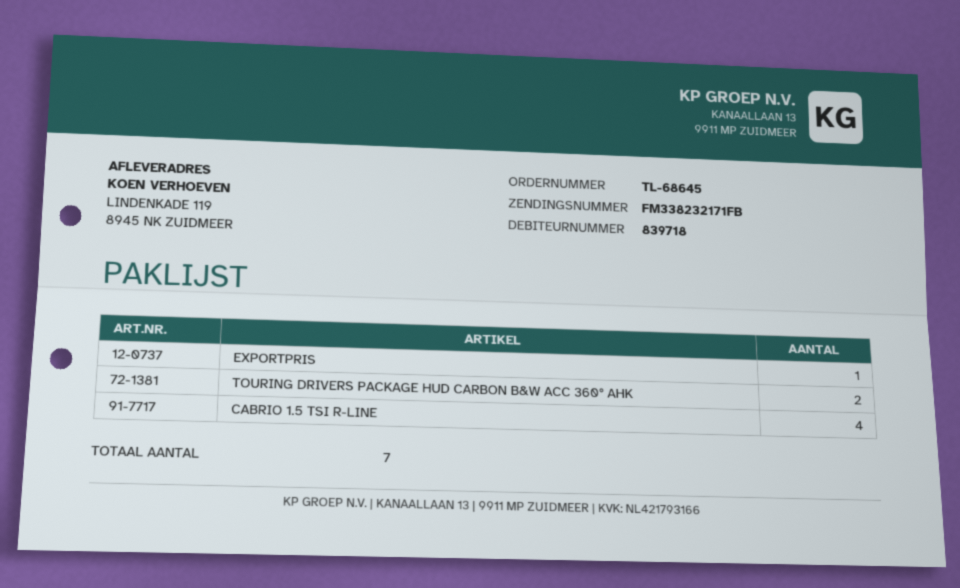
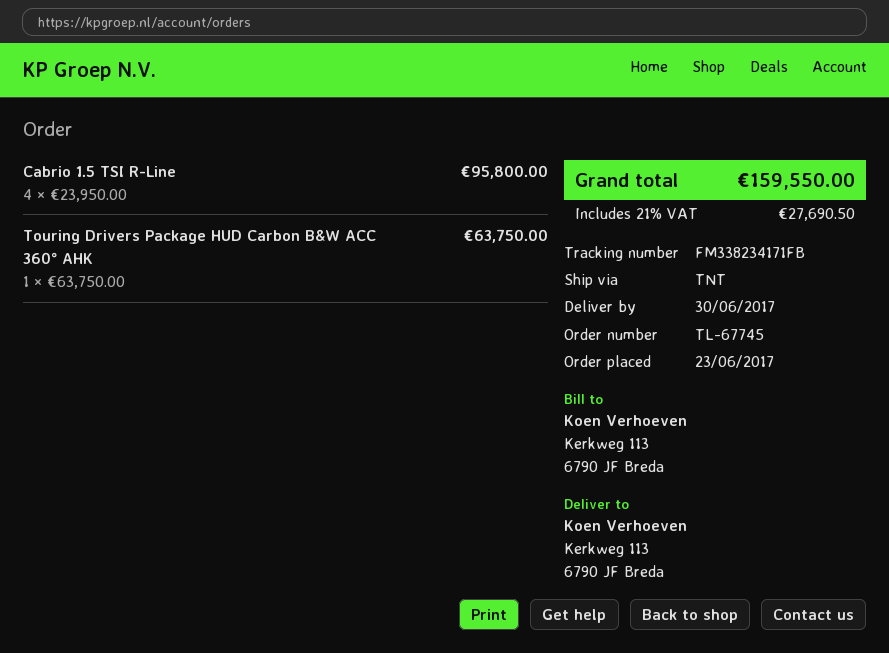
order number: TL-68645 -> TL-67745
tracking number: FM338232171FB -> FM338234171FB
ship to: LINDENKADE 119, 8945 NK ZUIDMEER -> Kerkweg 113, 6790 JF Breda
EXPORTPRIS: 1 -> none
TOURING DRIVERS PACKAGE HUD CARBON B&W ACC 360° AHK: 2 -> 1

